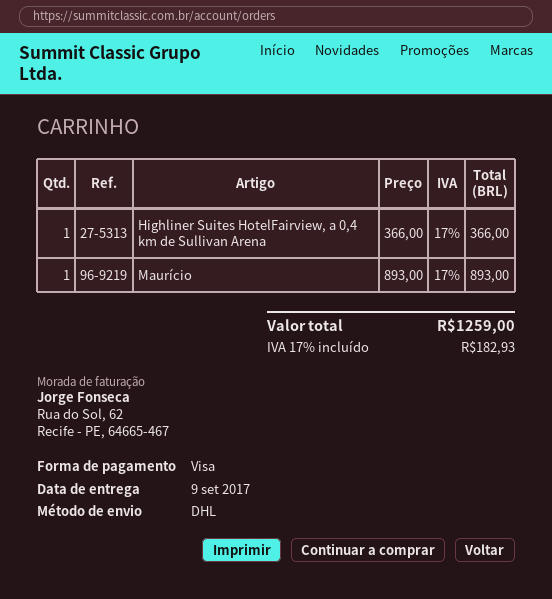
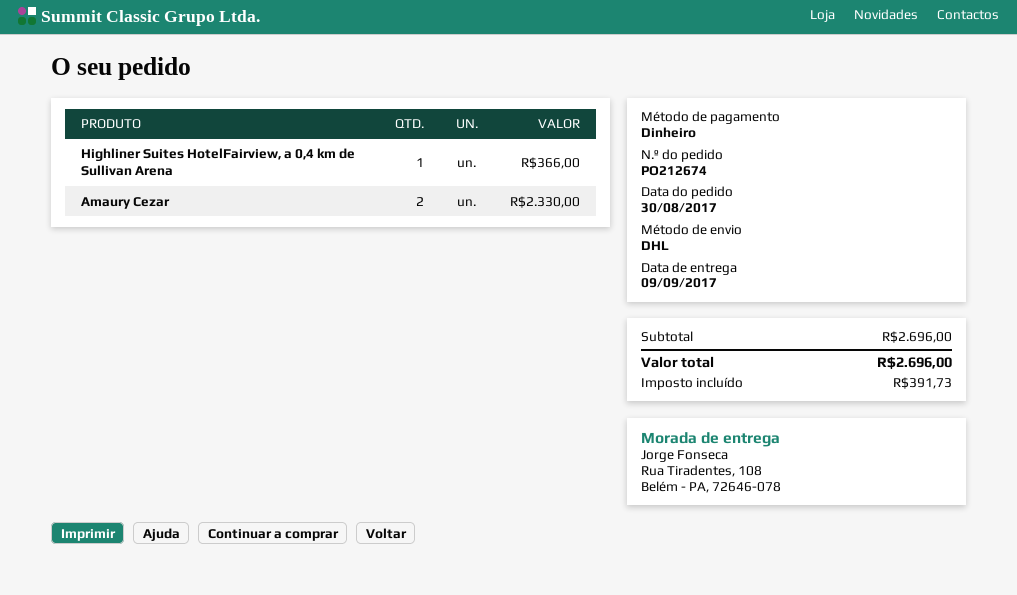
payment method: Visa -> cash
Maurício: 1 for 893.00 -> none
Amaury Cezar: none -> 2 for 2330.00
tax: 182.93 -> 391.73
total: 1259.00 -> 2696.00

